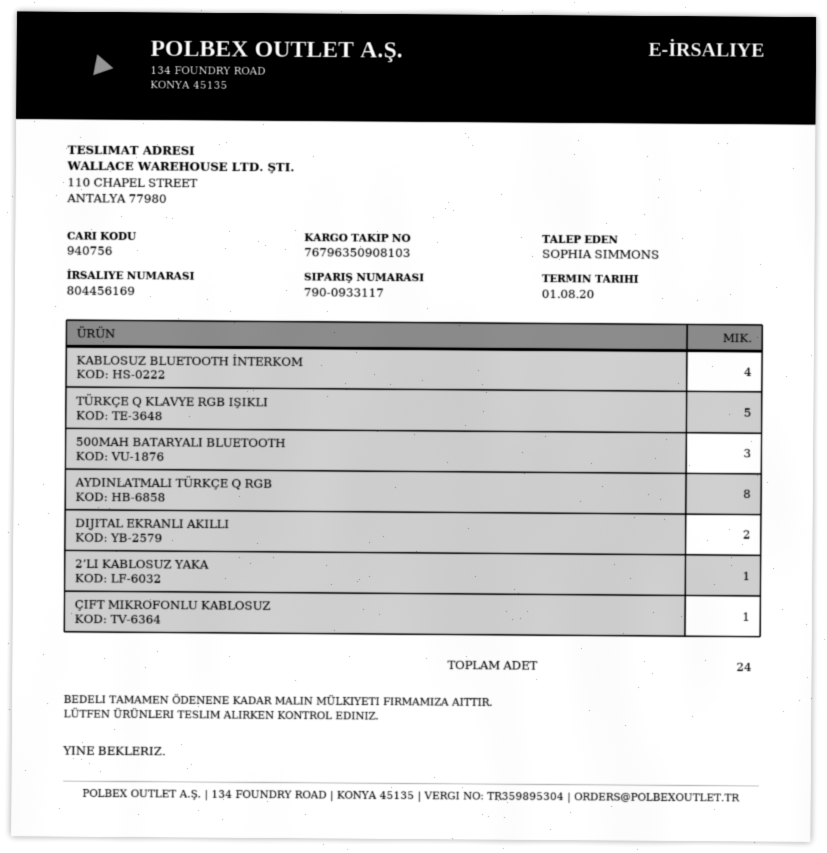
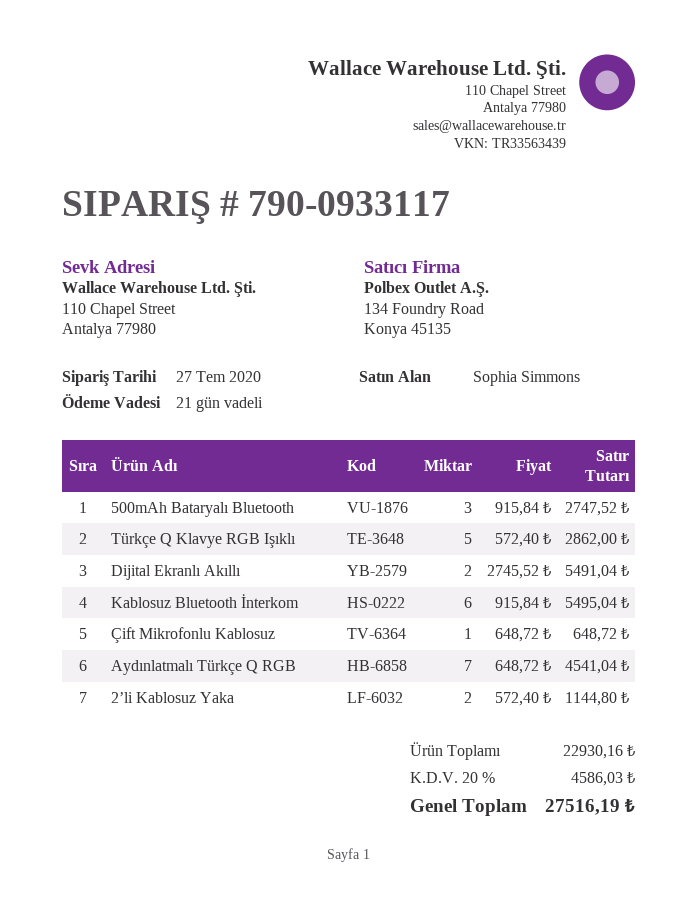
KABLOSUZ BLUETOOTH İNTERKOM: 4 -> 6
AYDINLATMALI TÜRKÇE Q RGB: 8 -> 7
2’LI KABLOSUZ YAKA: 1 -> 2

